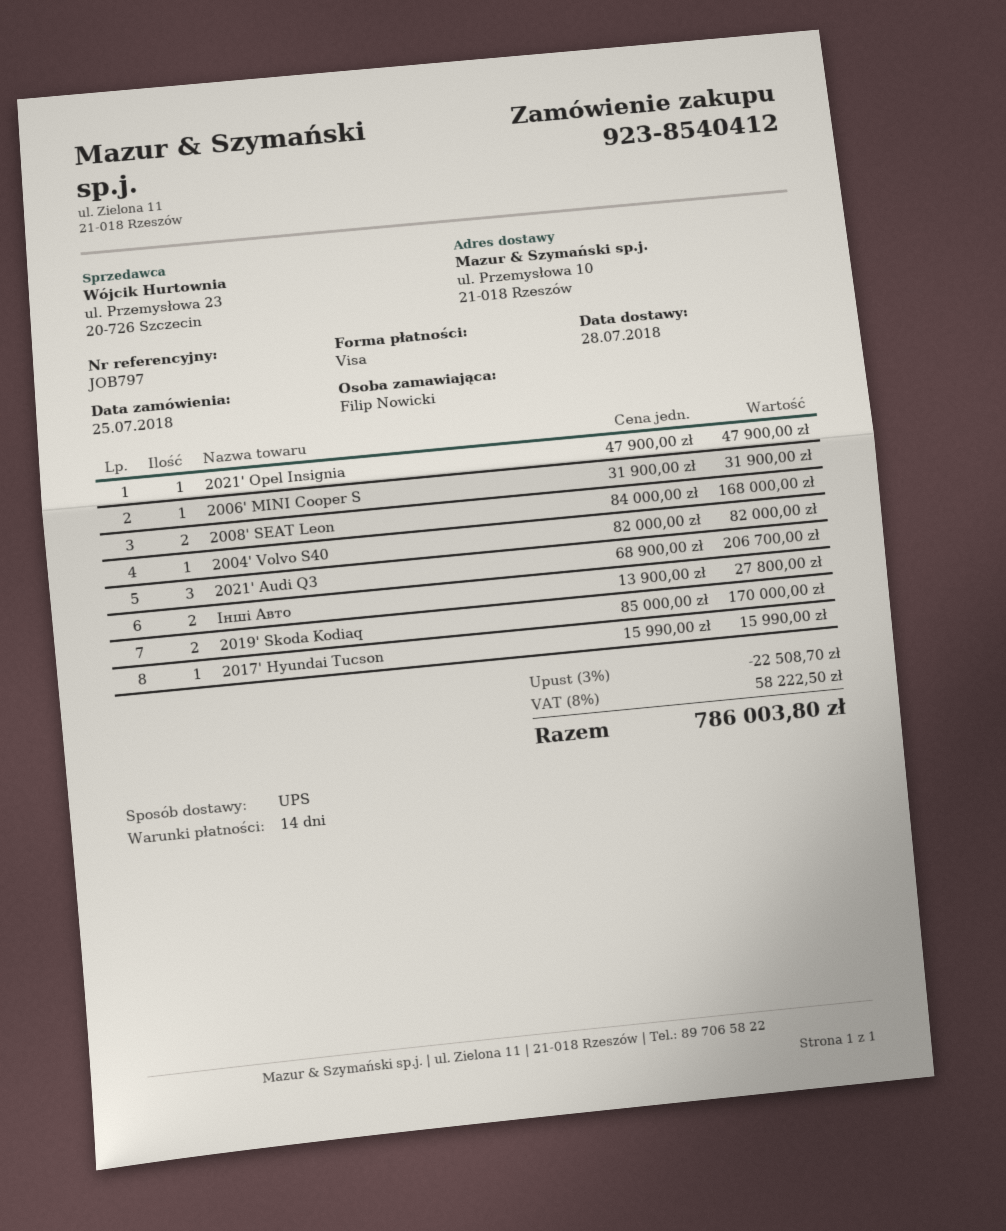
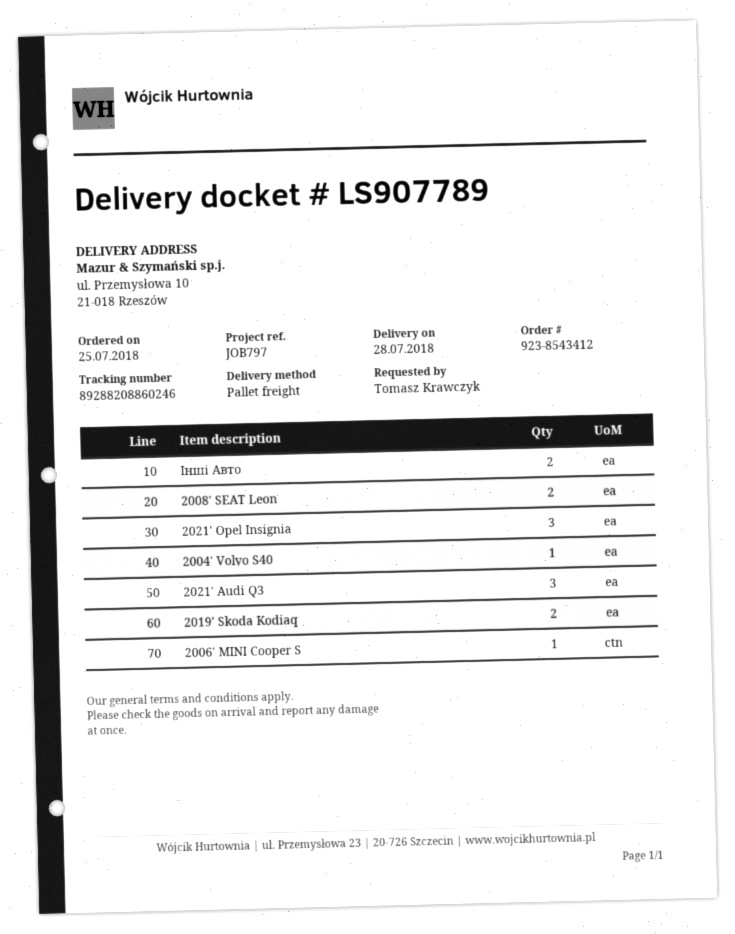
order number: 923-8540412 -> 923-8543412
ordered by: Filip Nowicki -> Tomasz Krawczyk
shipping method: UPS -> pallet freight
2021' Opel Insignia: 1 -> 3
2017' Hyundai Tucson: 1 -> none

